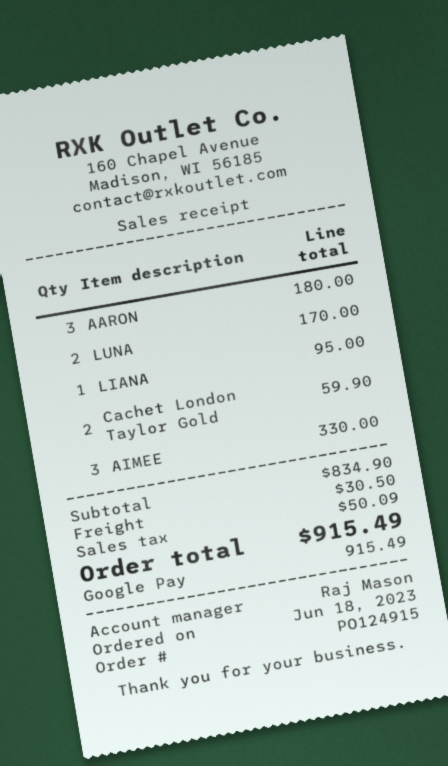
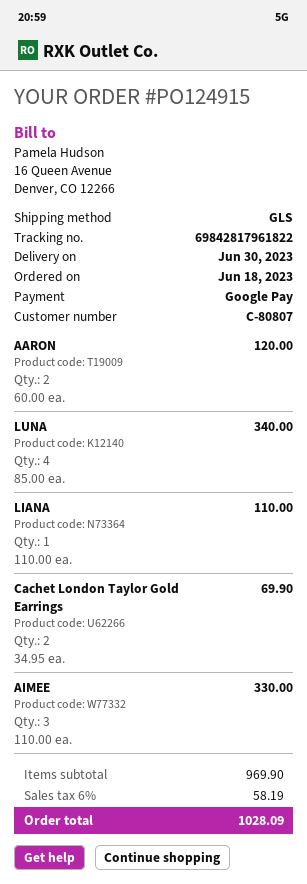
AARON: 3 for 180.00 -> 2 for 120.00
LUNA: 2 for 170.00 -> 4 for 340.00
LIANA: 1 for 95.00 -> 1 for 110.00
Cachet London Taylor Gold: 2 for 59.90 -> 2 for 69.90
subtotal: 834.90 -> 969.90
shipping: 30.50 -> none
tax: 50.09 -> 58.19
total: 915.49 -> 1028.09

